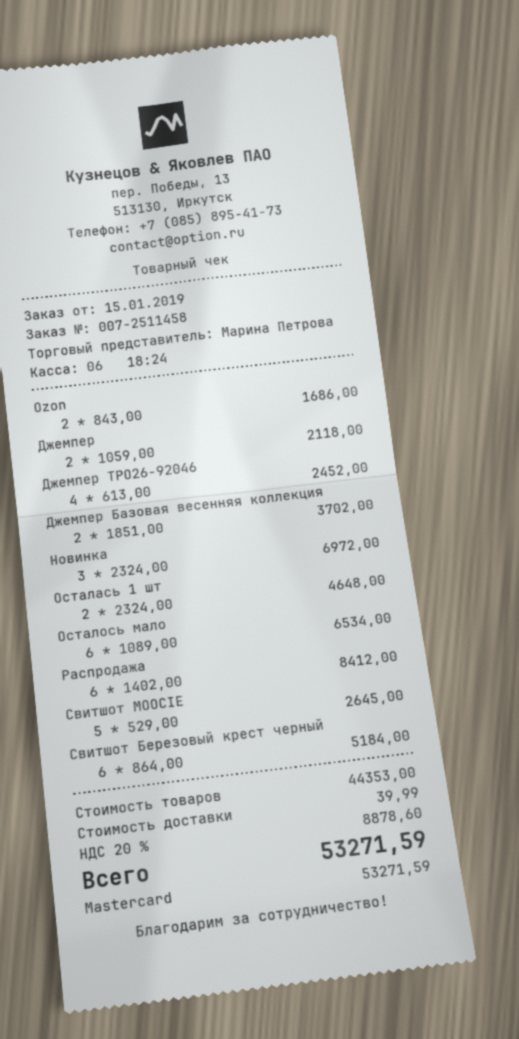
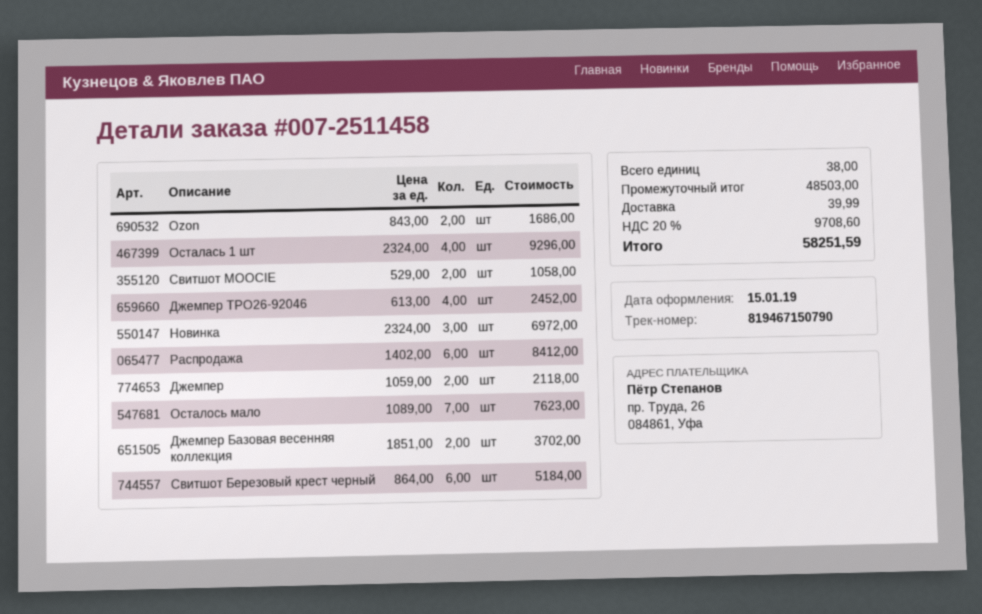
Осталась 1 шт: 2 x 2324.00 = 4648.00 -> 4 x 2324.00 = 9296.00
Осталось мало: 6 x 1089.00 = 6534.00 -> 7 x 1089.00 = 7623.00
Свитшот MOOCIE: 5 x 529.00 = 2645.00 -> 2 x 529.00 = 1058.00
subtotal: 44353.00 -> 48503.00
tax: 20% = 8878.60 -> 20% = 9708.60
total: 53271.59 -> 58251.59

